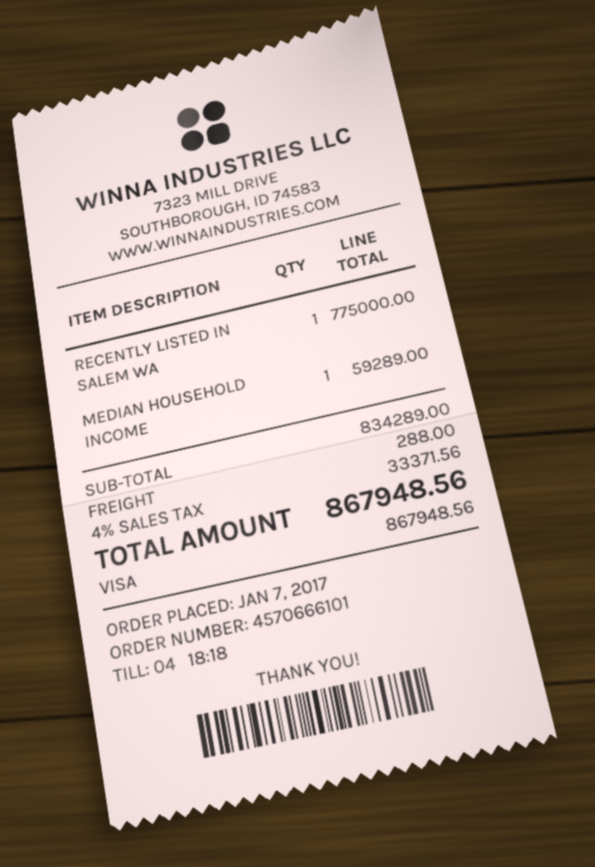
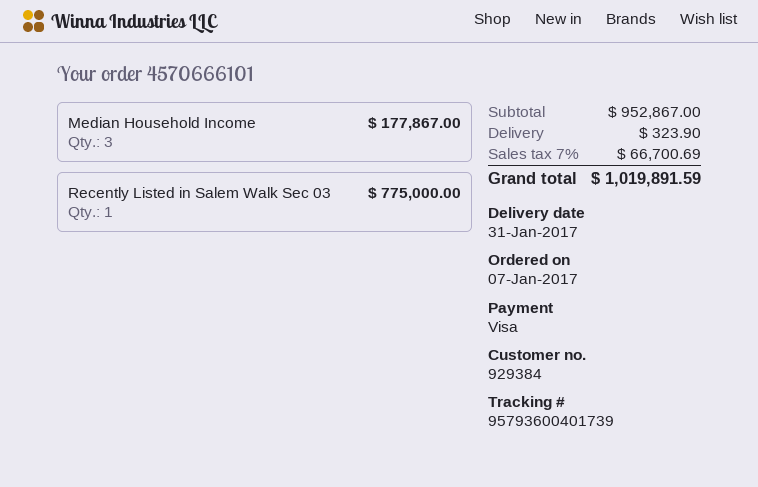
MEDIAN HOUSEHOLD INCOME: 1 for 59289.00 -> 3 for 177867.00
subtotal: 834289.00 -> 952867.00
shipping: 288.00 -> 323.90
tax: 4% = 33371.56 -> 7% = 66700.69
total: 867948.56 -> 1019891.59

